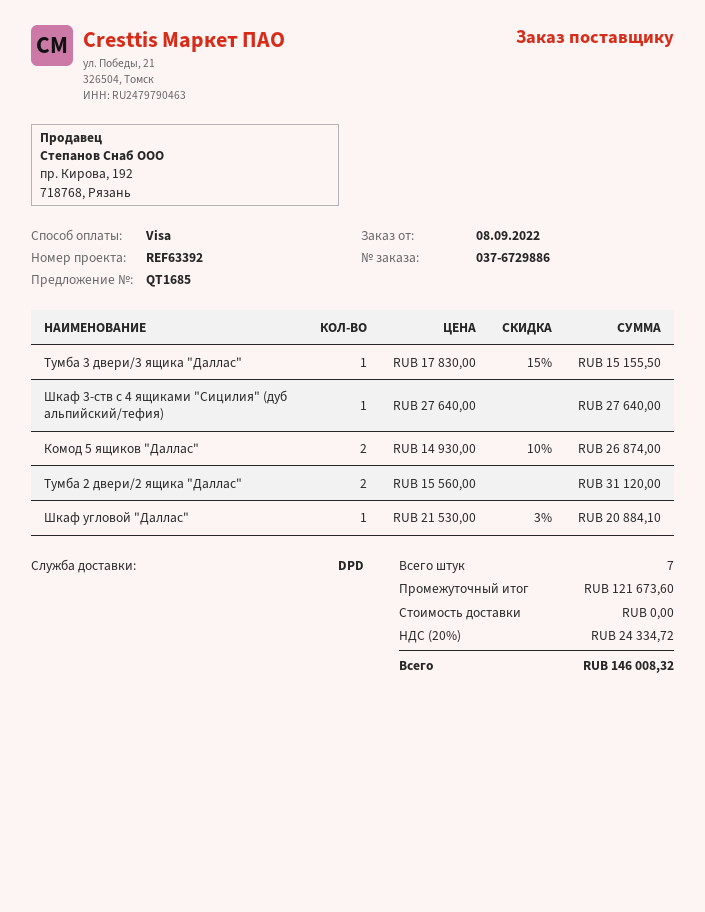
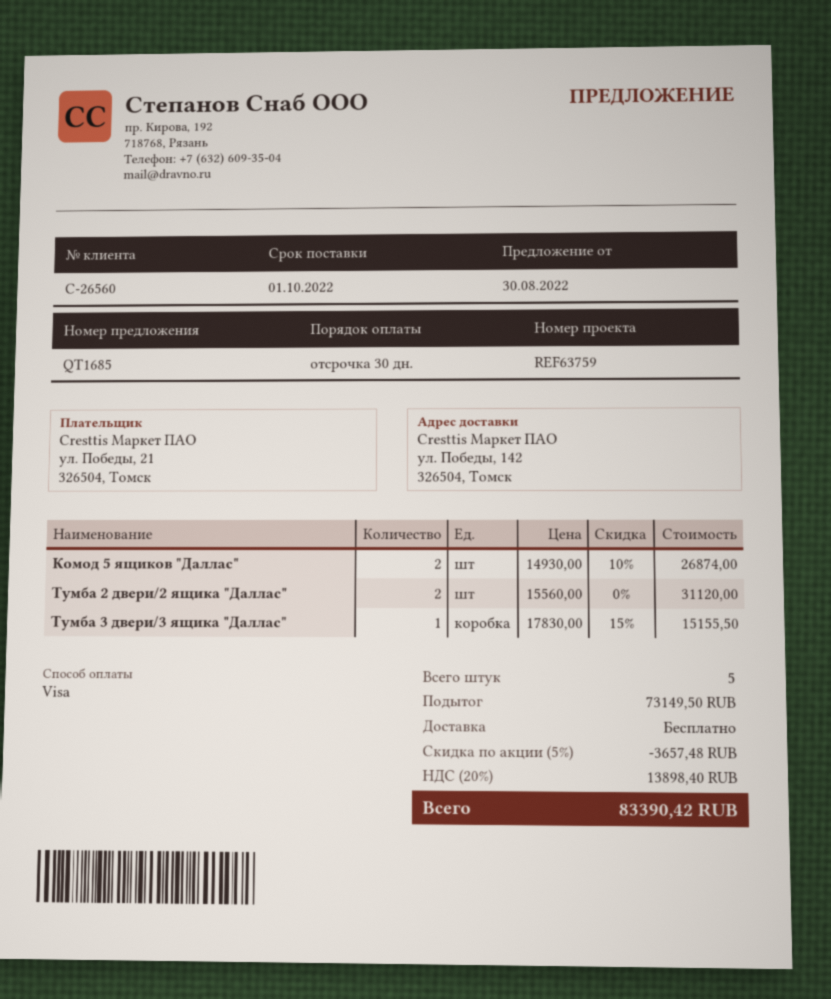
reference: REF63392 -> REF63759
Шкаф 3-ств с 4 ящиками "Сицилия" (дуб альпийский/тефия): 1 x 27640.00 = 27640.00 -> none
Шкаф угловой "Даллас": 1 x 21530.00 - 3% = 20884.10 -> none
total quantity: 7 -> 5
subtotal: 121673.60 -> 73149.50
discount: none -> 5% = 3657.48
tax: 20% = 24334.72 -> 20% = 13898.40
total: 146008.32 -> 83390.42

